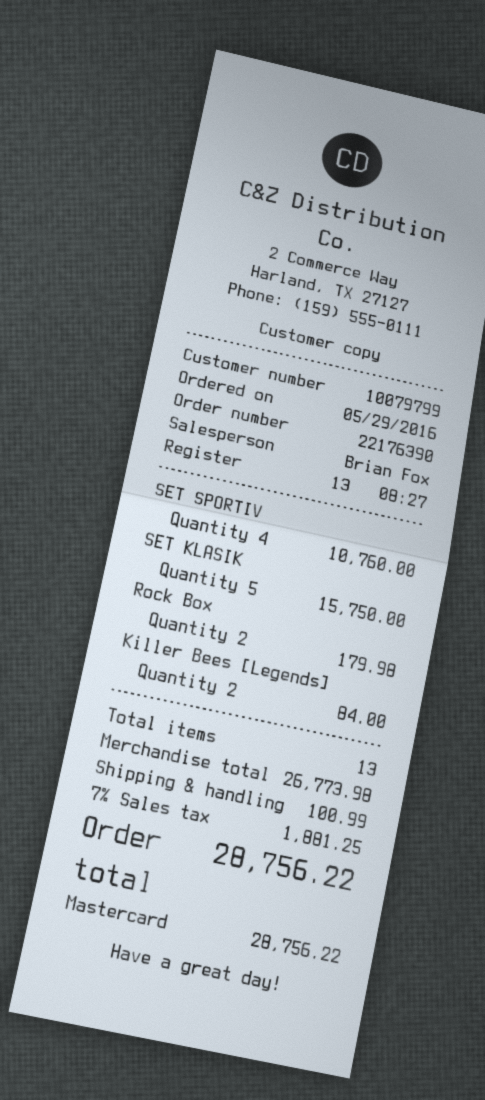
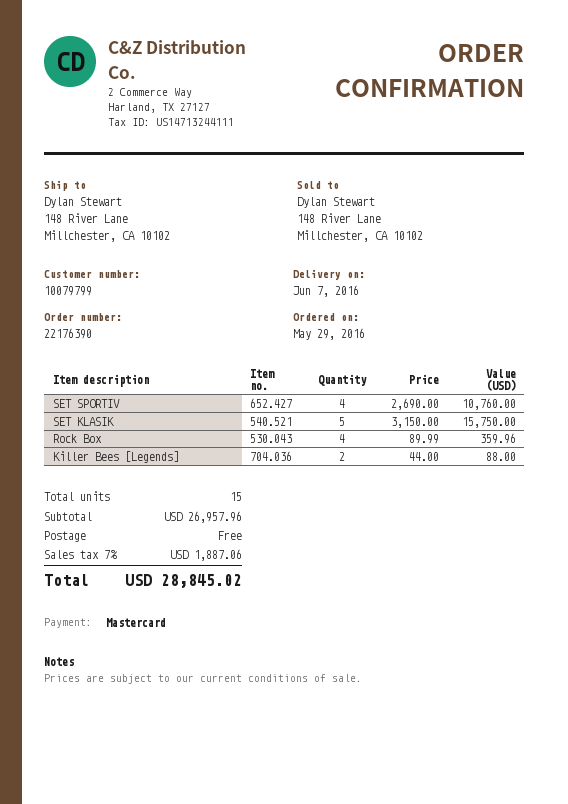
Rock Box: 2 for 179.98 -> 4 for 359.96
Killer Bees [Legends]: 2 for 84.00 -> 2 for 88.00
total quantity: 13 -> 15
subtotal: 26773.98 -> 26957.96
shipping: 100.99 -> 0.00
tax: 7% = 1881.25 -> 7% = 1887.06
total: 28756.22 -> 28845.02

